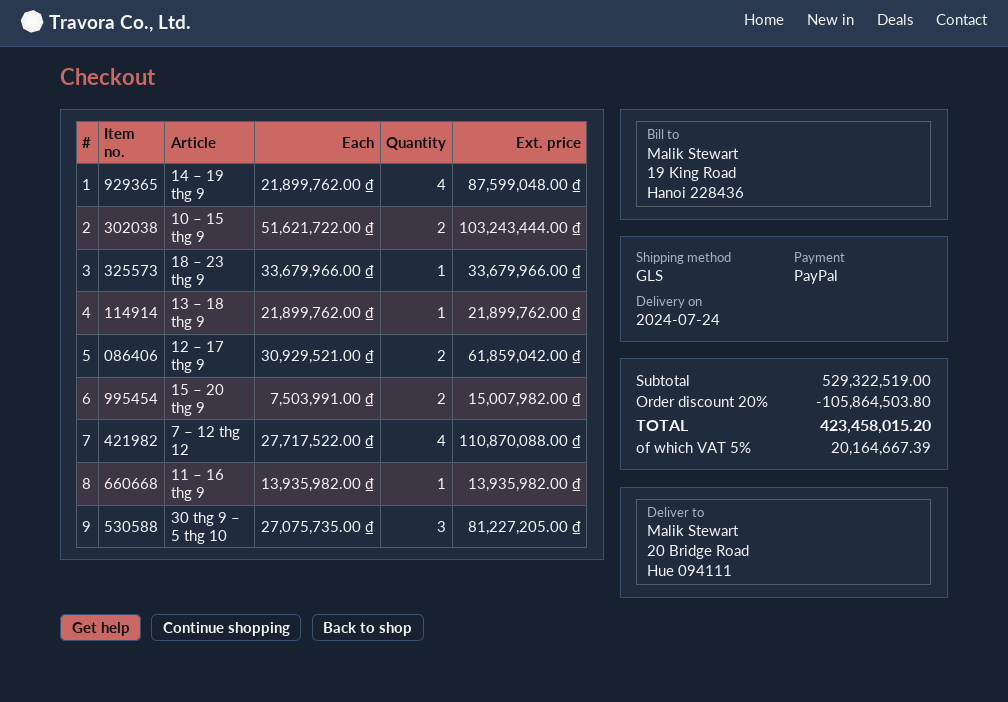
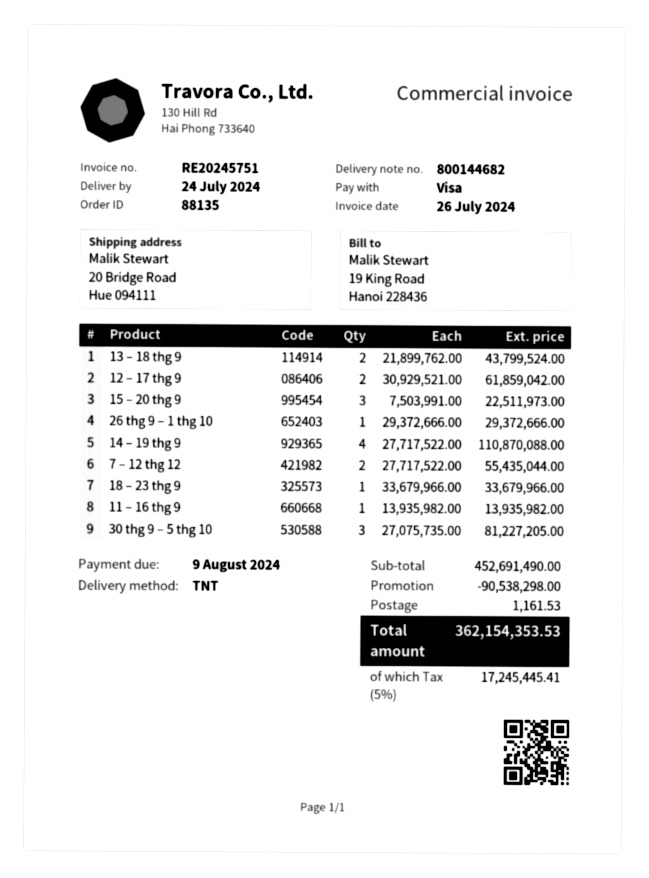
payment method: PayPal -> Visa
shipping method: GLS -> TNT
14 – 19 thg 9: 4 x 21899762.00 = 87599048.00 -> 4 x 27717522.00 = 110870088.00
10 – 15 thg 9: 2 x 51621722.00 = 103243444.00 -> none
13 – 18 thg 9: 1 x 21899762.00 = 21899762.00 -> 2 x 21899762.00 = 43799524.00
15 – 20 thg 9: 2 x 7503991.00 = 15007982.00 -> 3 x 7503991.00 = 22511973.00
7 – 12 thg 12: 4 x 27717522.00 = 110870088.00 -> 2 x 27717522.00 = 55435044.00
26 thg 9 – 1 thg 10: none -> 1 x 29372666.00 = 29372666.00
subtotal: 529322519.00 -> 452691490.00
discount: 105864503.80 -> 90538298.00
shipping: none -> 1161.53
tax: 5% = 20164667.39 -> 5% = 17245445.41
total: 423458015.20 -> 362154353.53

